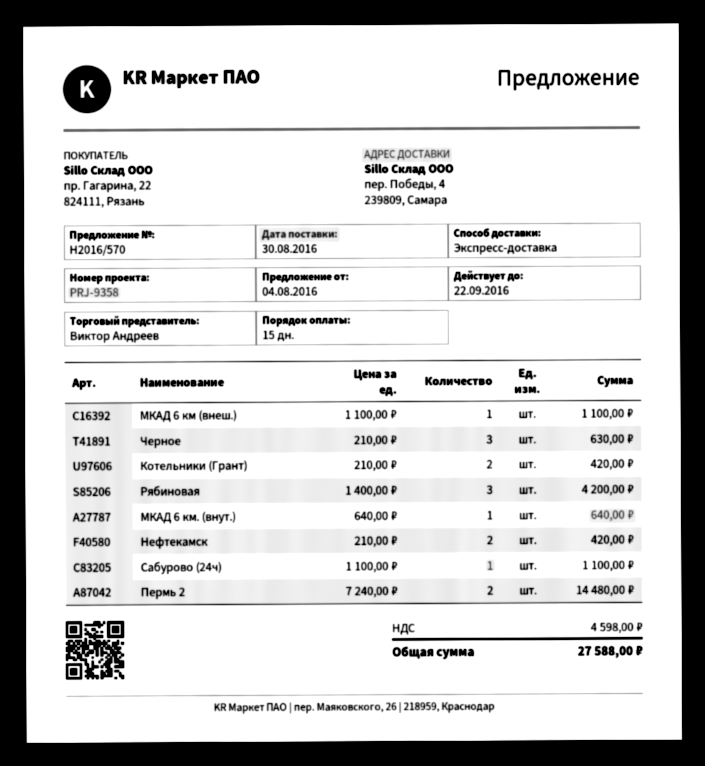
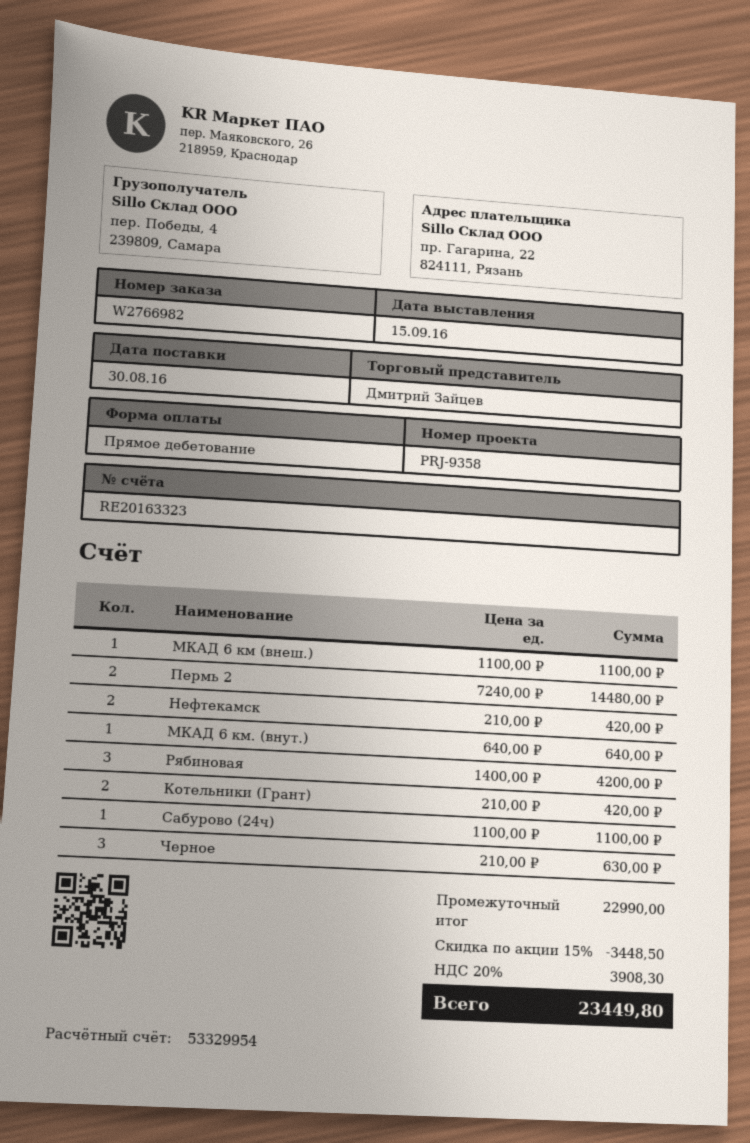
sales rep: Виктор Андреев -> Дмитрий Зайцев
discount: none -> 15% = 3448.50
tax: 4598.00 -> 3908.30
total: 27588.00 -> 23449.80

